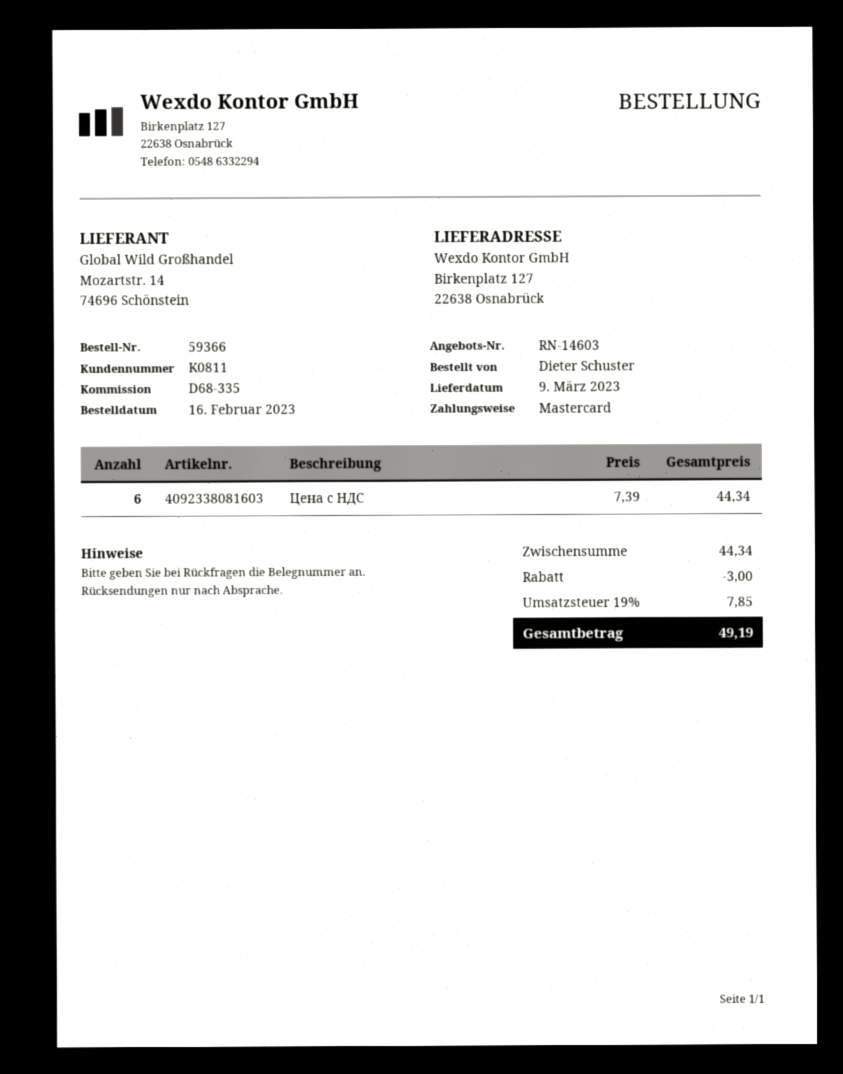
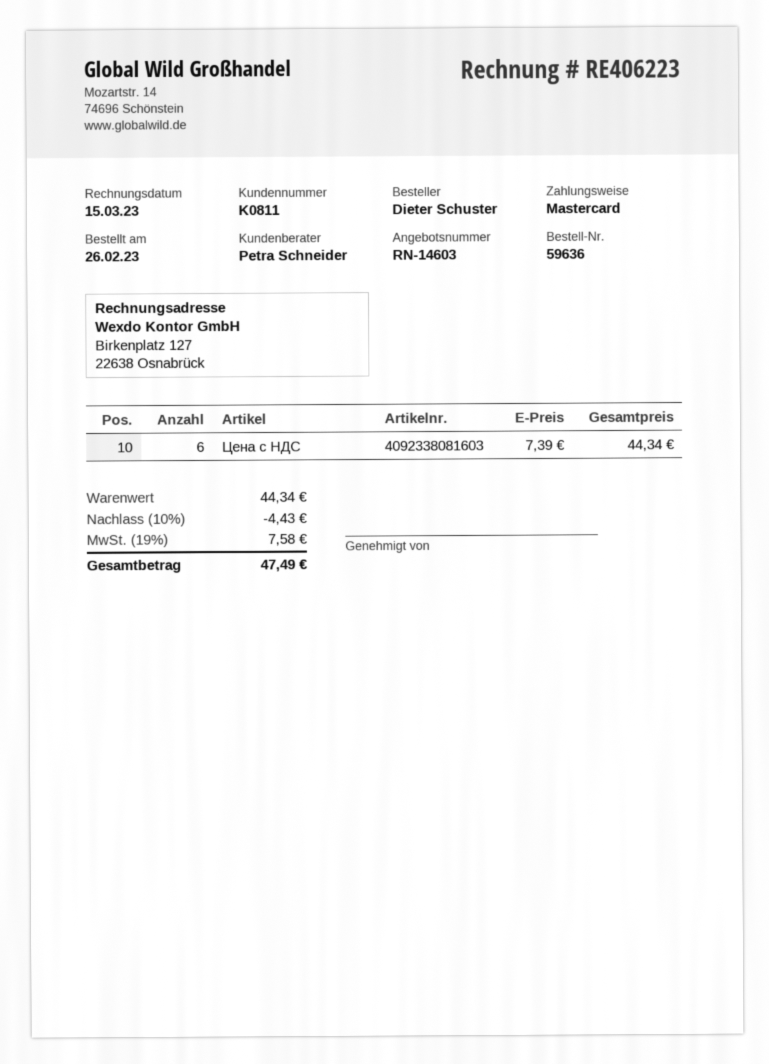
order number: 59366 -> 59636
order date: 2023-02-16 -> 2023-02-26
discount: 3.00 -> 4.43
tax: 19% = 7.85 -> 19% = 7.58
total: 49.19 -> 47.49

